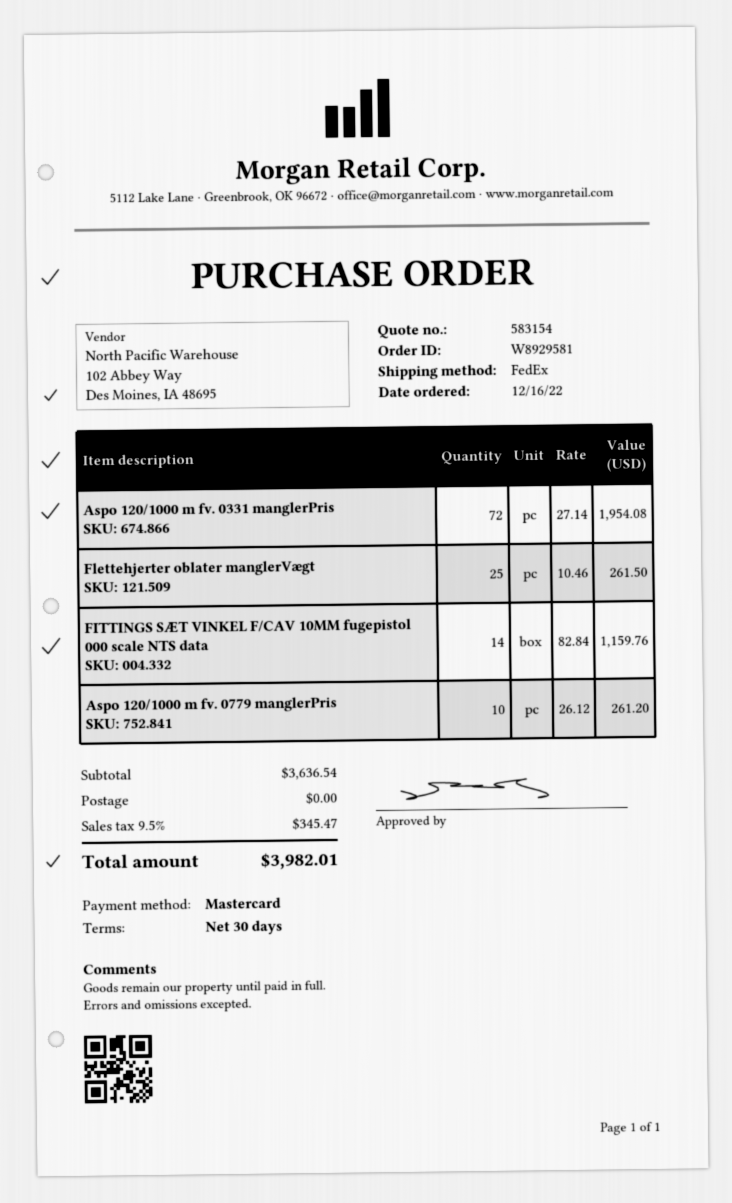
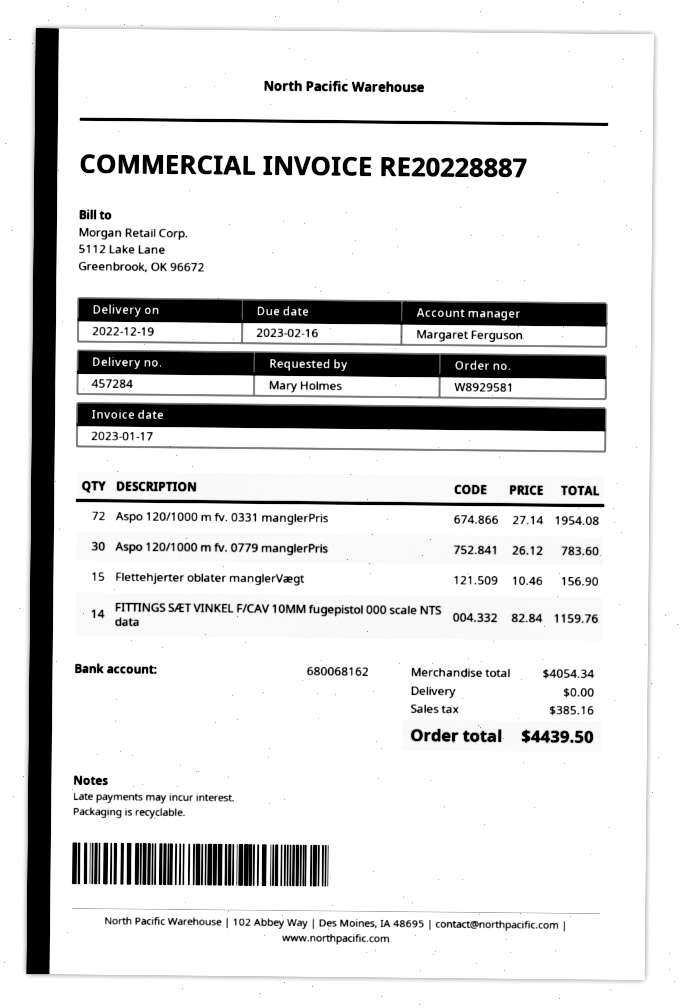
Flettehjerter oblater manglerVægt: 25 x 10.46 = 261.50 -> 15 x 10.46 = 156.90
Aspo 120/1000 m fv. 0779 manglerPris: 10 x 26.12 = 261.20 -> 30 x 26.12 = 783.60
subtotal: 3636.54 -> 4054.34
tax: 345.47 -> 385.16
total: 3982.01 -> 4439.50

